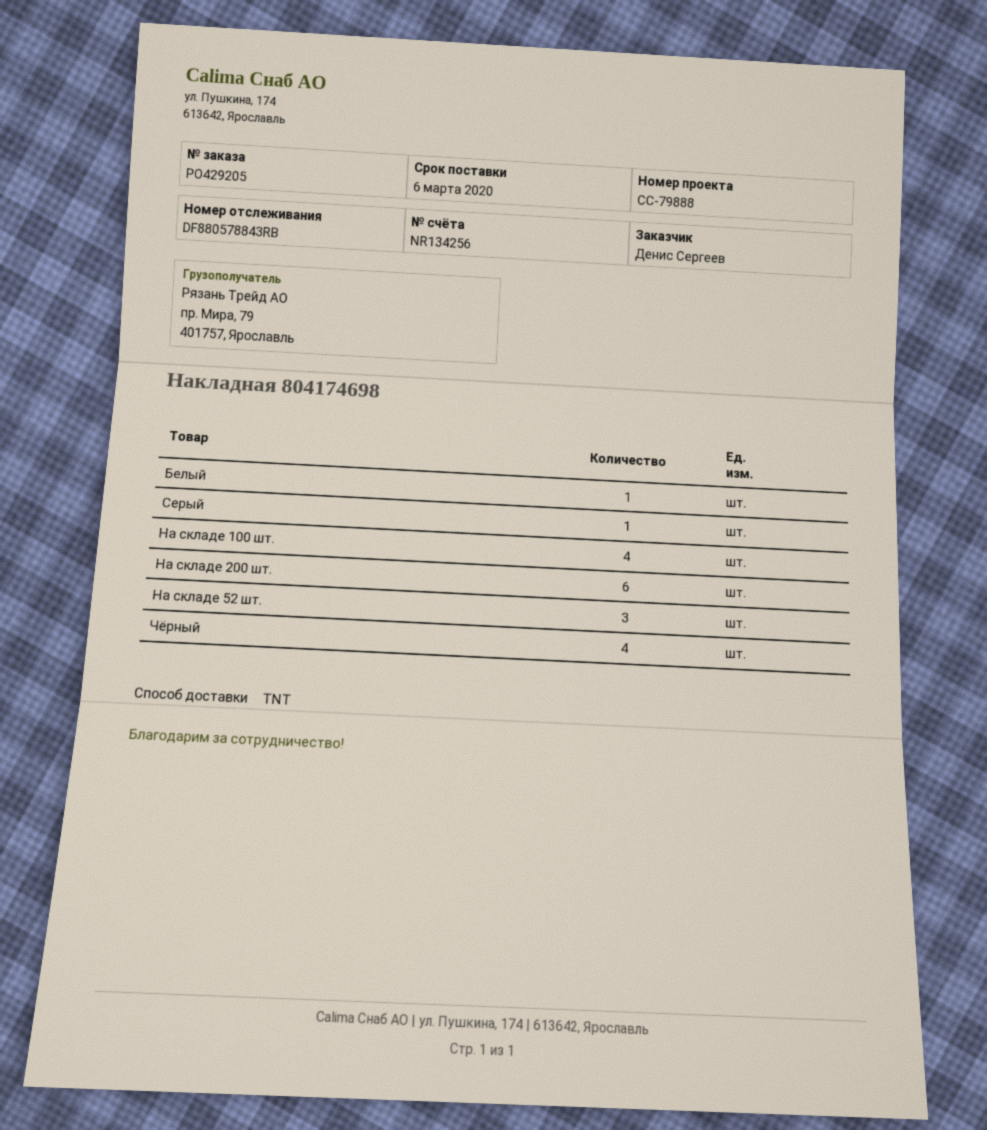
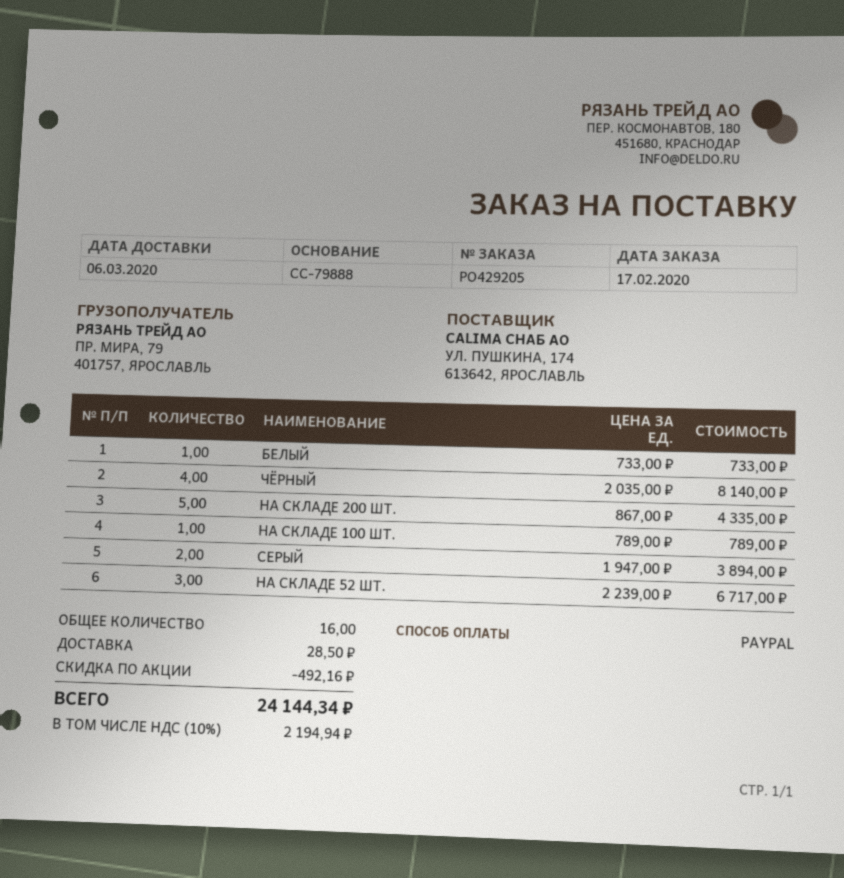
Серый: 1 -> 2
На складе 100 шт.: 4 -> 1
На складе 200 шт.: 6 -> 5

